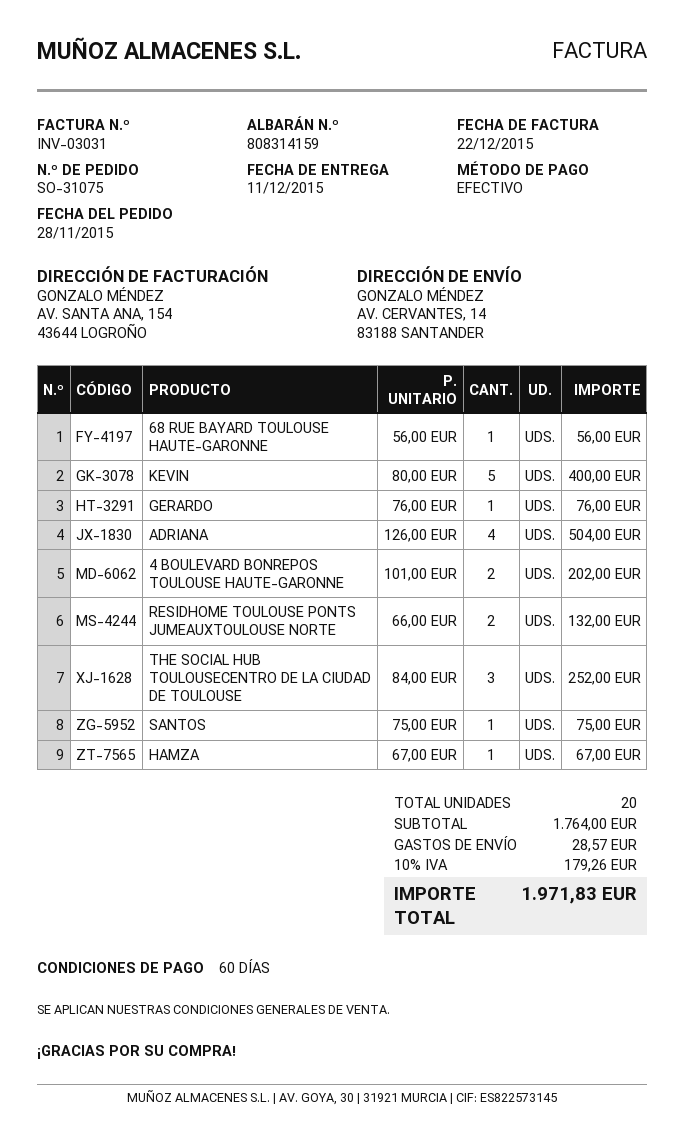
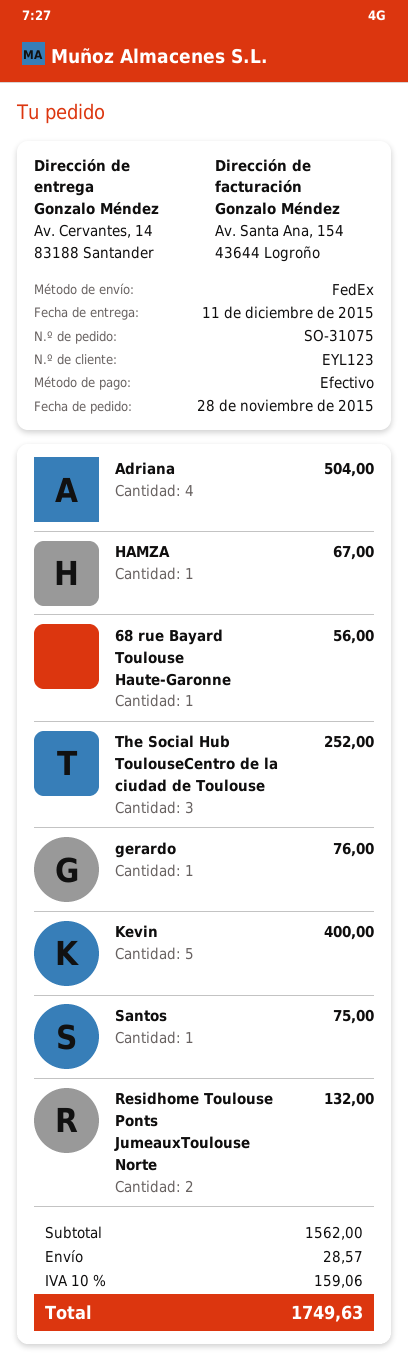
4 BOULEVARD BONREPOS TOULOUSE HAUTE-GARONNE: 2 for 202.00 -> none
subtotal: 1764.00 -> 1562.00
tax: 10% = 179.26 -> 10% = 159.06
total: 1971.83 -> 1749.63

